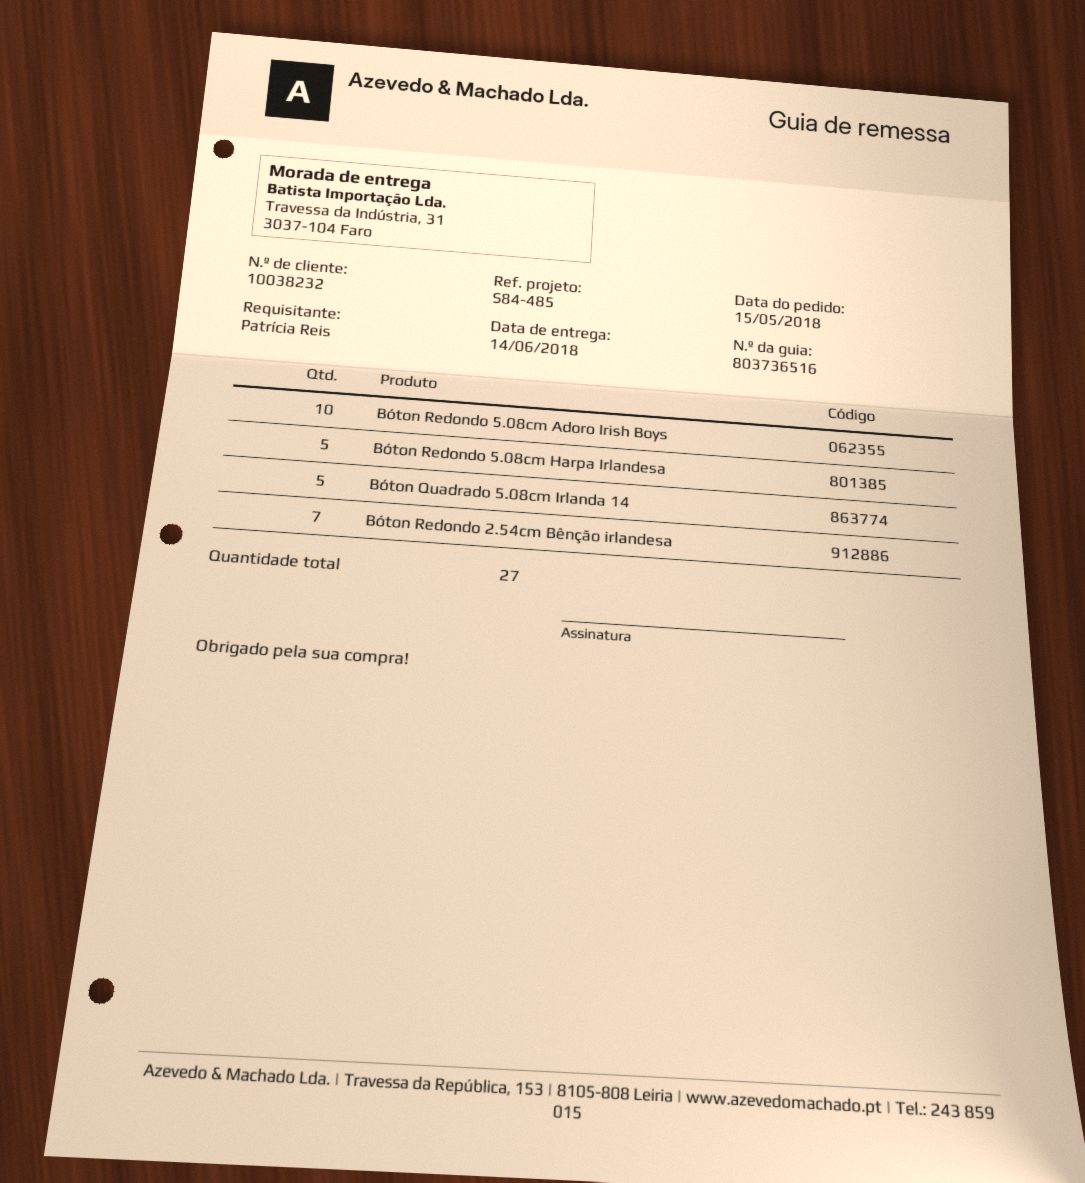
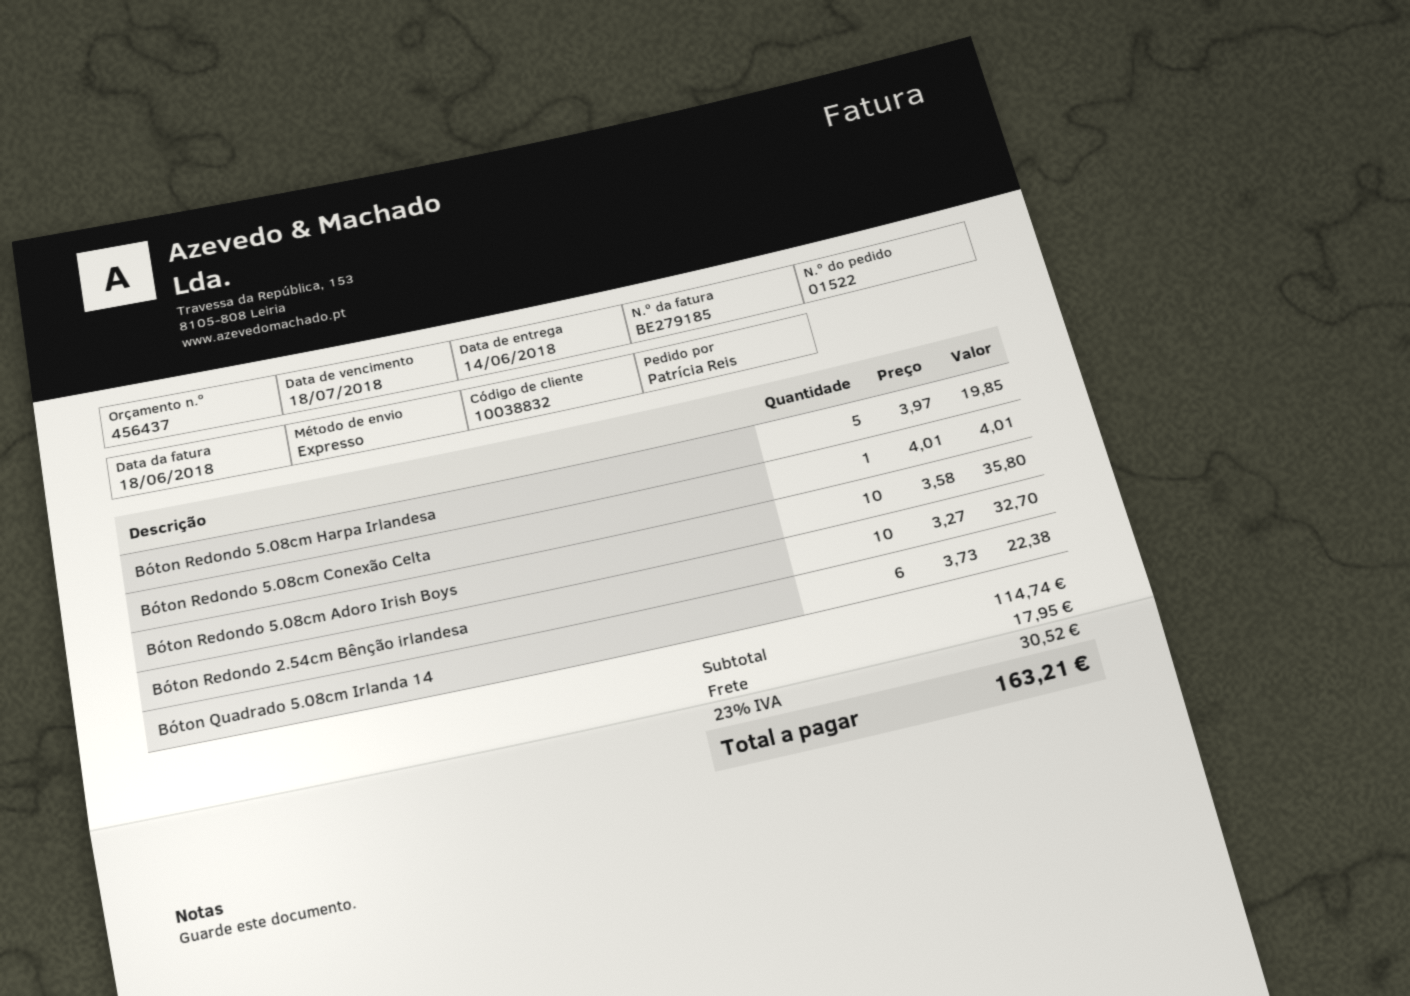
customer number: 10038232 -> 10038832
Bóton Quadrado 5.08cm Irlanda 14: 5 -> 6
Bóton Redondo 2.54cm Bênção irlandesa: 7 -> 10
Bóton Redondo 5.08cm Conexão Celta: none -> 1

